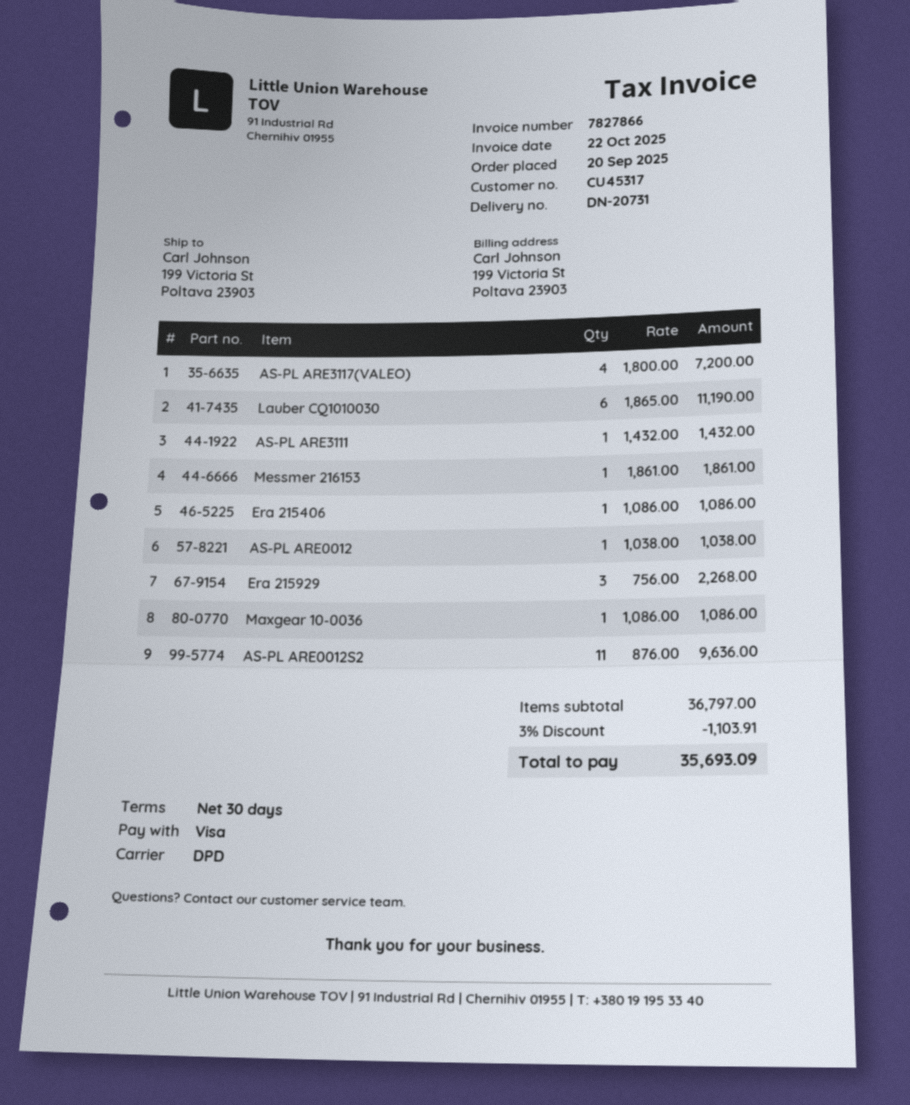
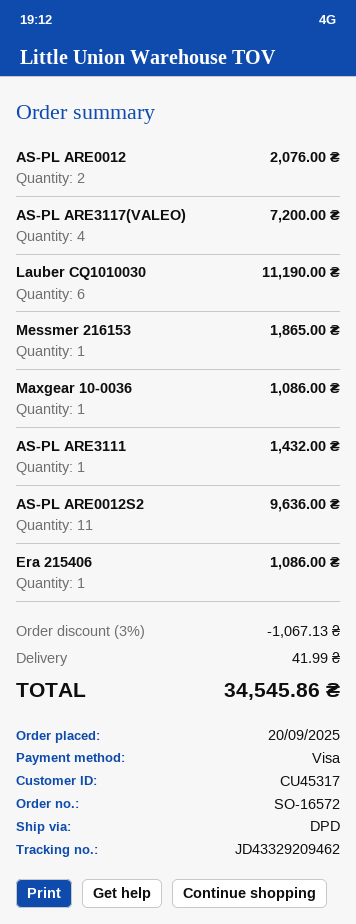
Messmer 216153: 1 for 1861.00 -> 1 for 1865.00
AS-PL ARE0012: 1 for 1038.00 -> 2 for 2076.00
Era 215929: 3 for 2268.00 -> none
discount: 3% = 1103.91 -> 3% = 1067.13
shipping: none -> 41.99
total: 35693.09 -> 34545.86

